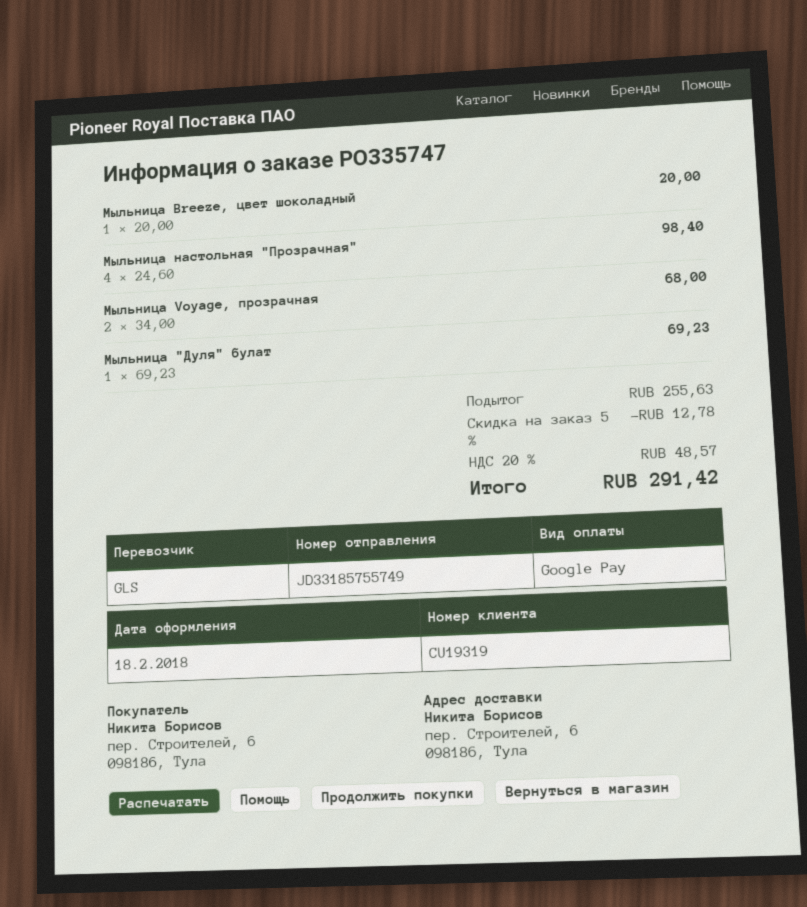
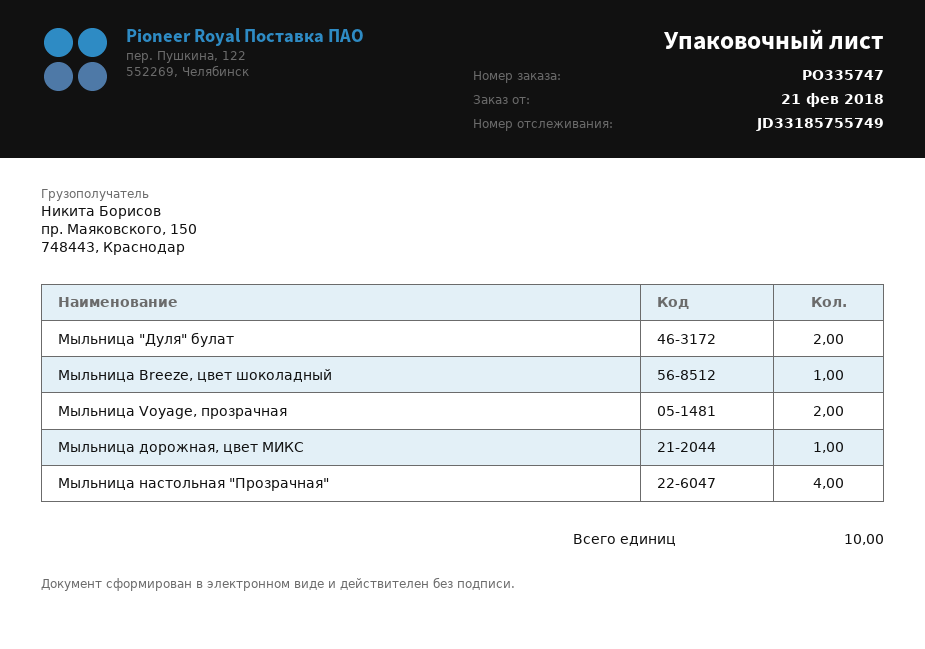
order date: 2018-02-18 -> 2018-02-21
ship to: пер. Строителей, 6, 098186, Тула -> пр. Маяковского, 150, 748443, Краснодар
Мыльница "Дуля" булат: 1 -> 2
Мыльница дорожная, цвет МИКС: none -> 1

